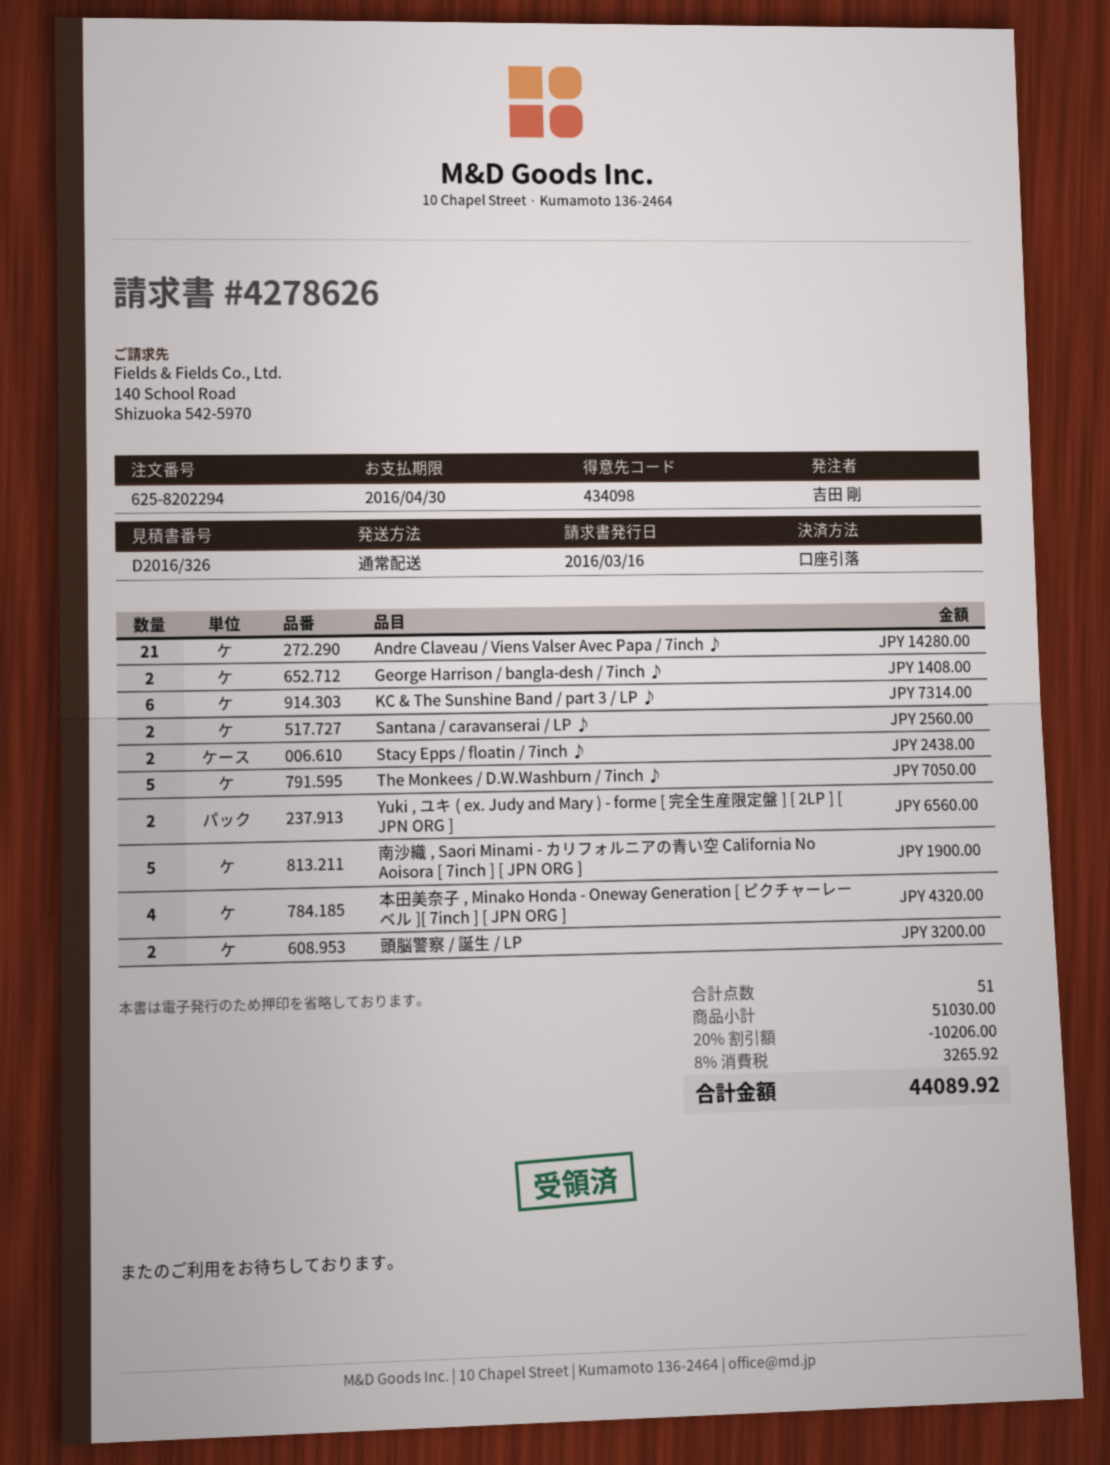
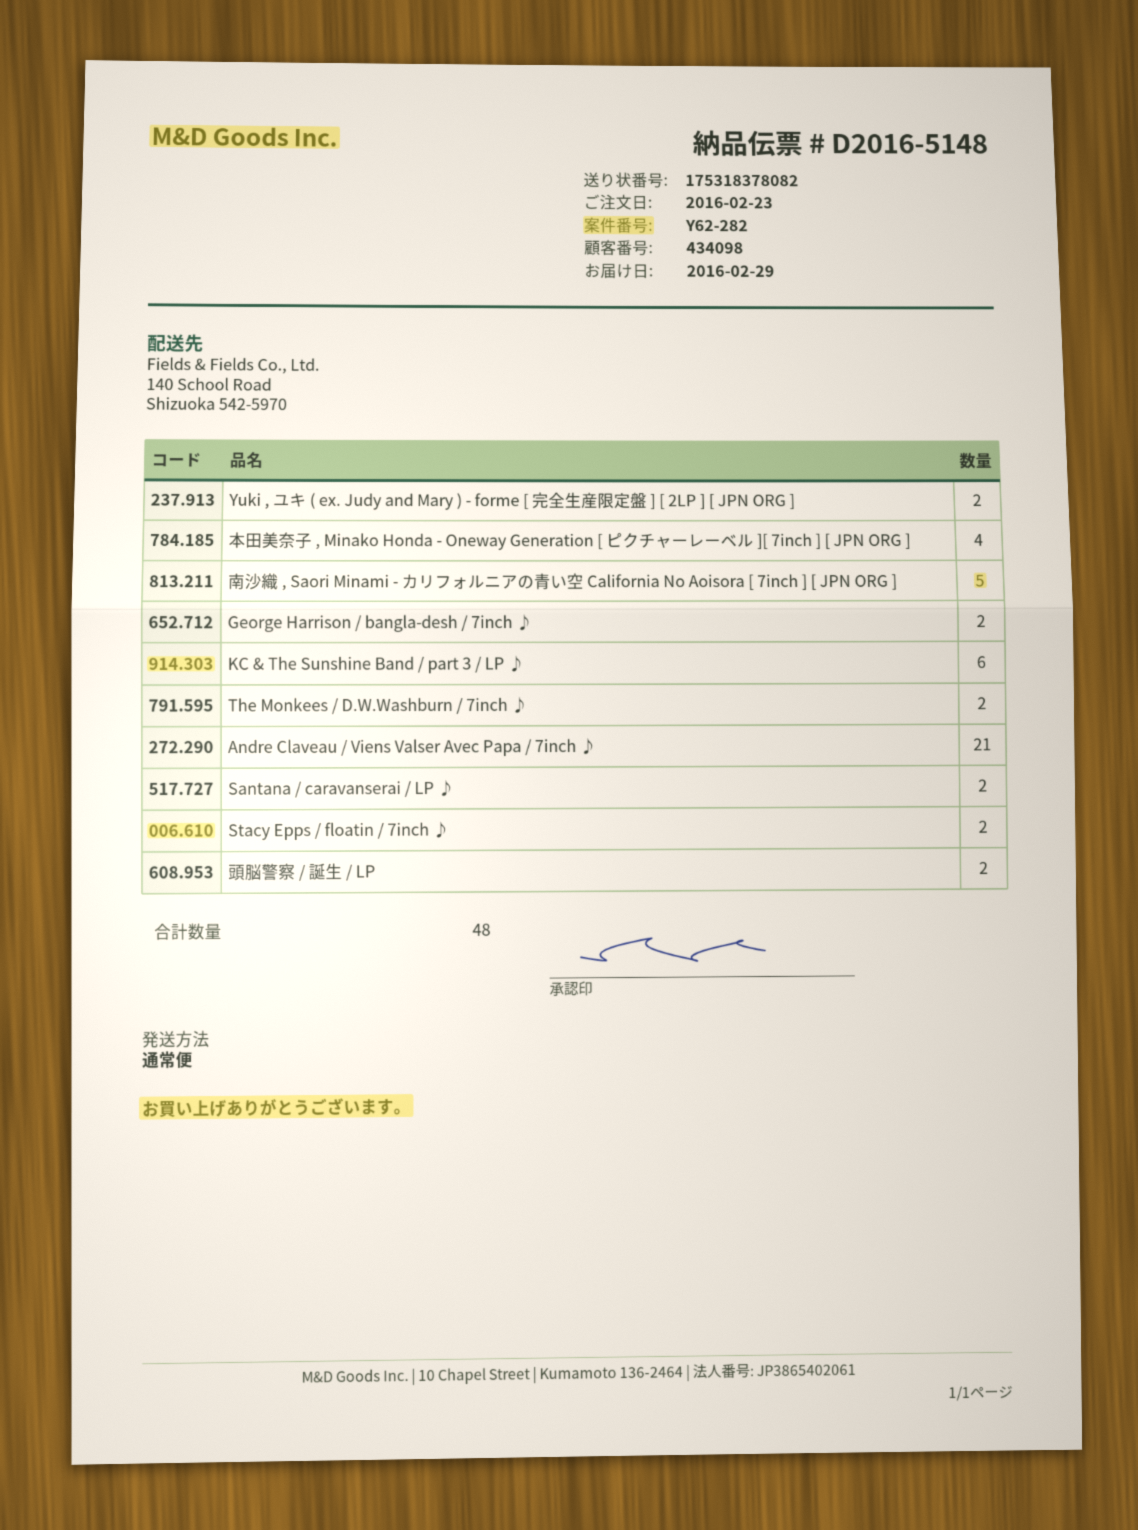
The Monkees / D.W.Washburn / 7inch ♪: 5 -> 2
total quantity: 51 -> 48

